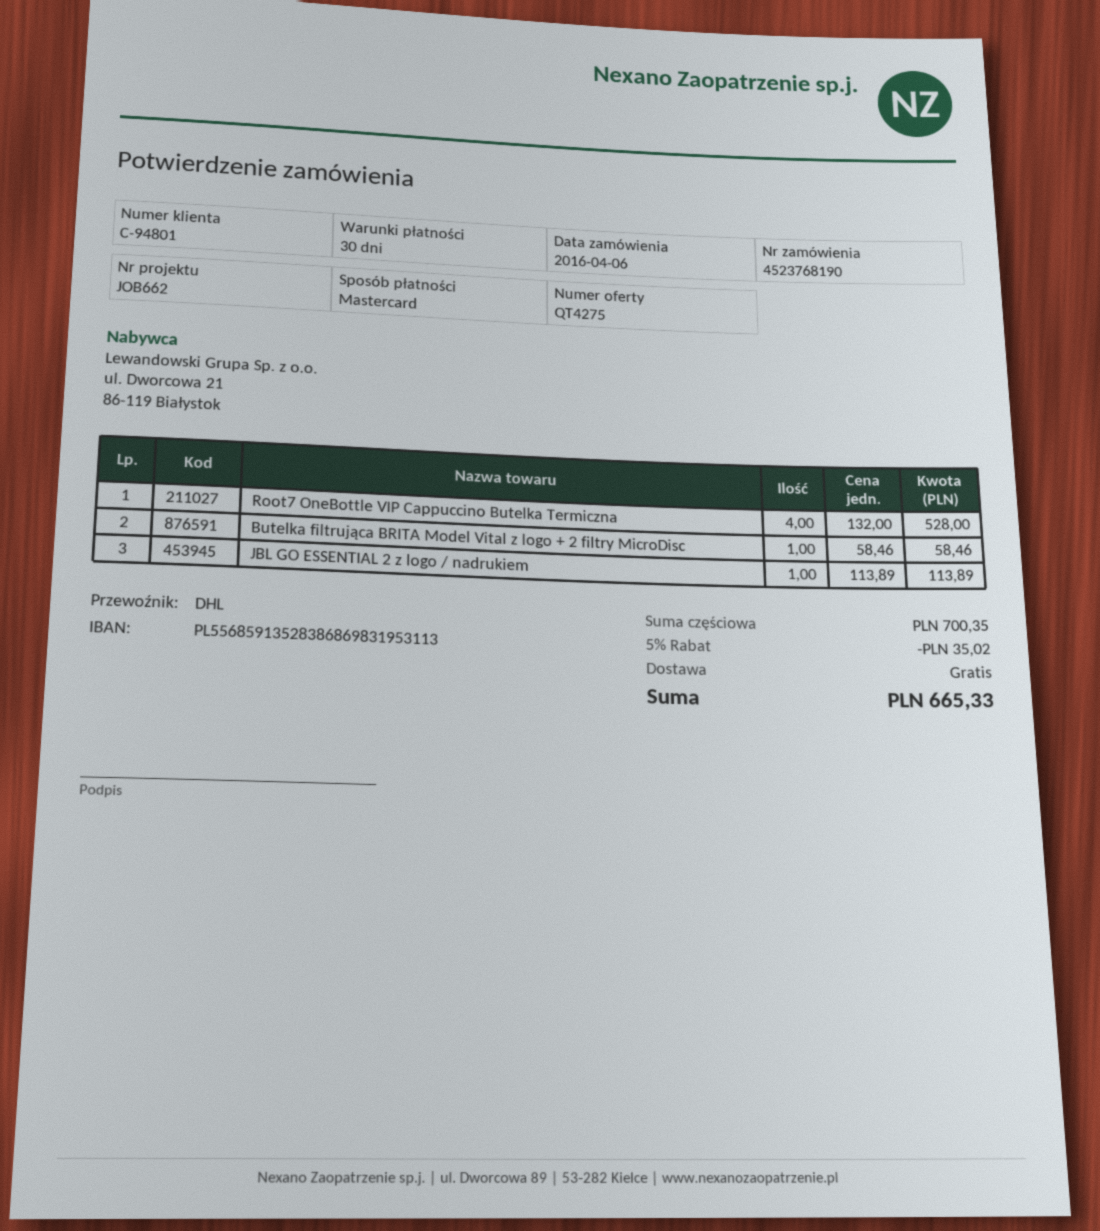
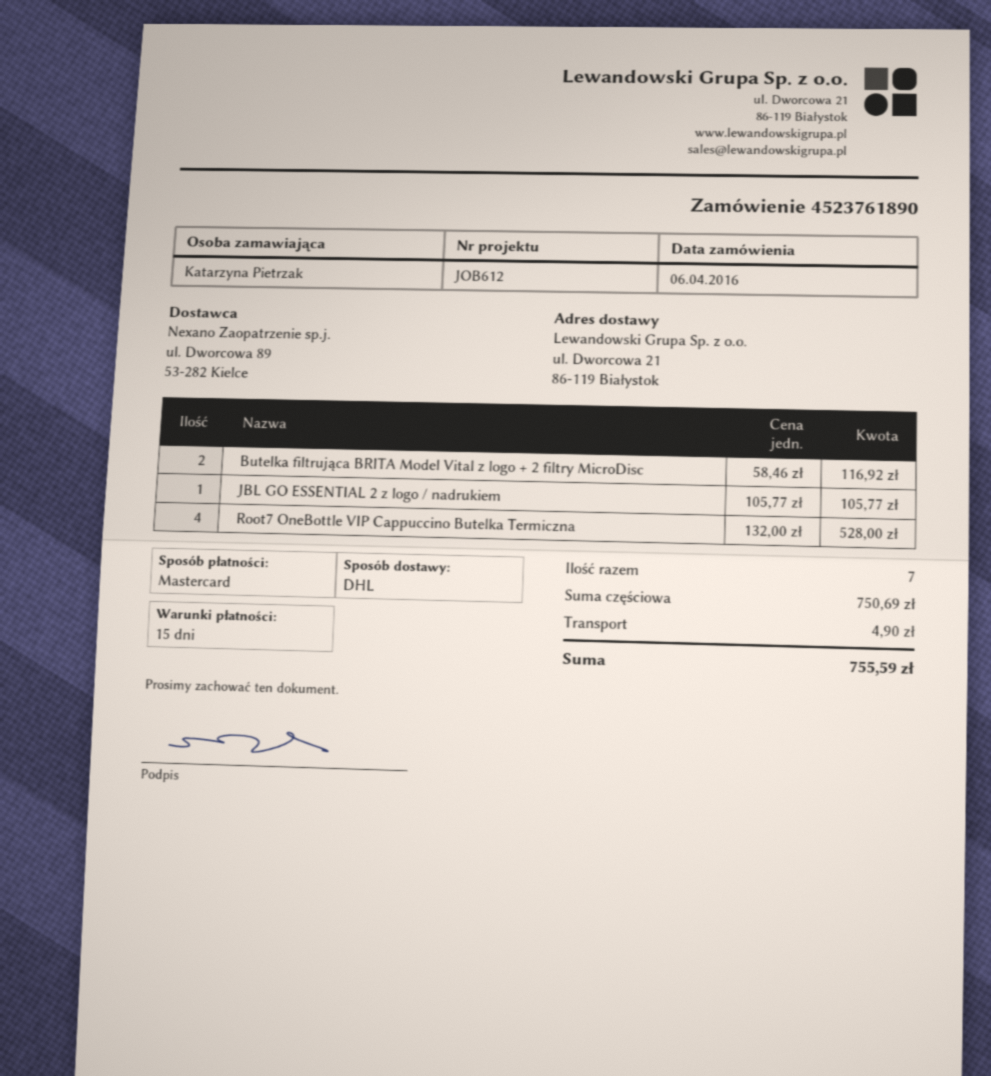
order number: 4523768190 -> 4523761890
payment terms: 30 days -> 15 days
reference: JOB662 -> JOB612
Butelka filtrująca BRITA Model Vital z logo + 2 filtry MicroDisc: 1 x 58.46 = 58.46 -> 2 x 58.46 = 116.92
JBL GO ESSENTIAL 2 z logo / nadrukiem: 1 x 113.89 = 113.89 -> 1 x 105.77 = 105.77
subtotal: 700.35 -> 750.69
discount: 5% = 35.02 -> none
shipping: 0.00 -> 4.90
total: 665.33 -> 755.59

